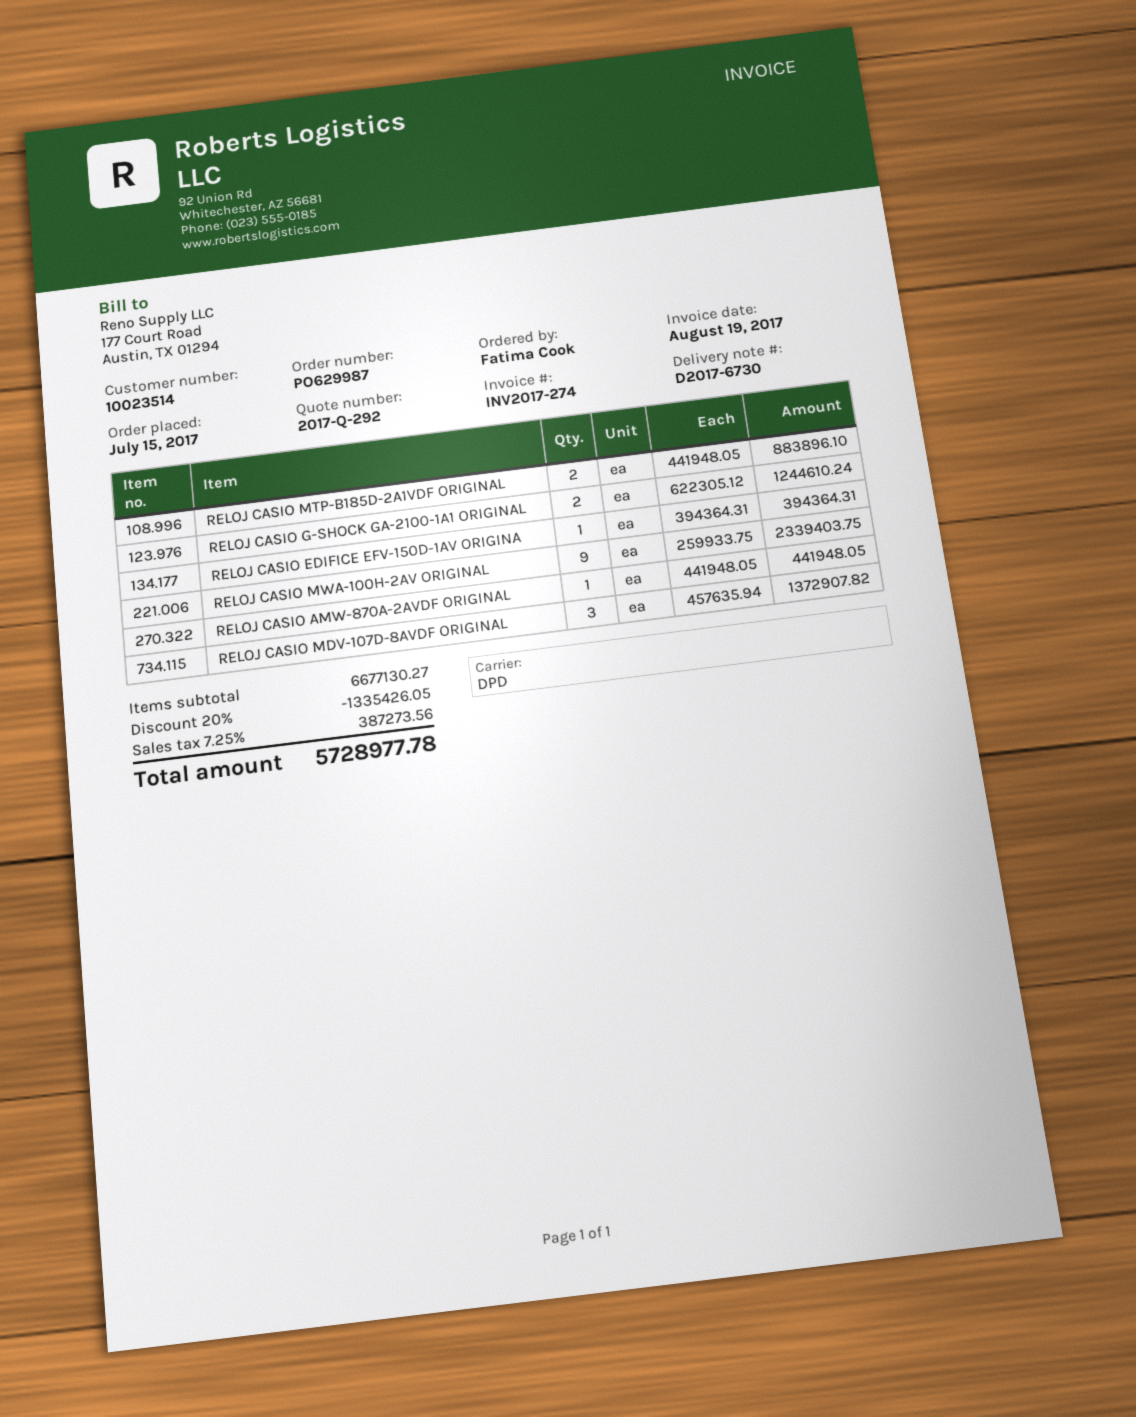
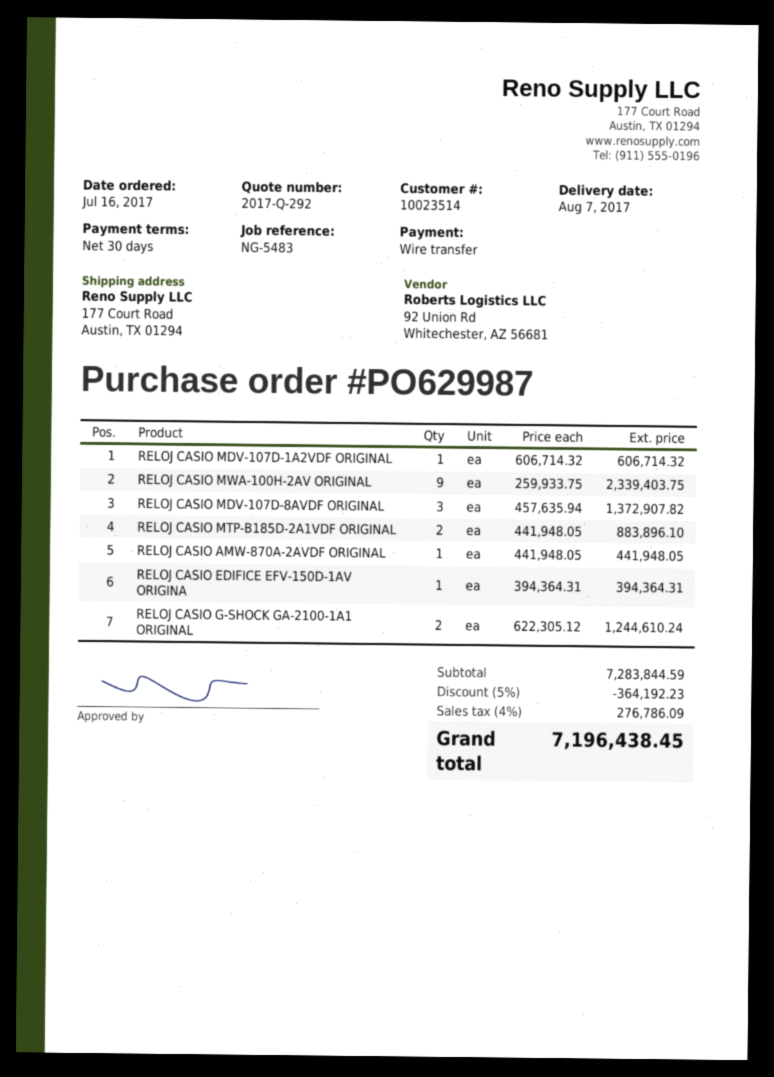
order date: 2017-07-15 -> 2017-07-16
RELOJ CASIO MDV-107D-1A2VDF ORIGINAL: none -> 1 x 606714.32 = 606714.32
subtotal: 6677130.27 -> 7283844.59
discount: 20% = 1335426.05 -> 5% = 364192.23
tax: 7.25% = 387273.56 -> 4% = 276786.09
total: 5728977.78 -> 7196438.45

